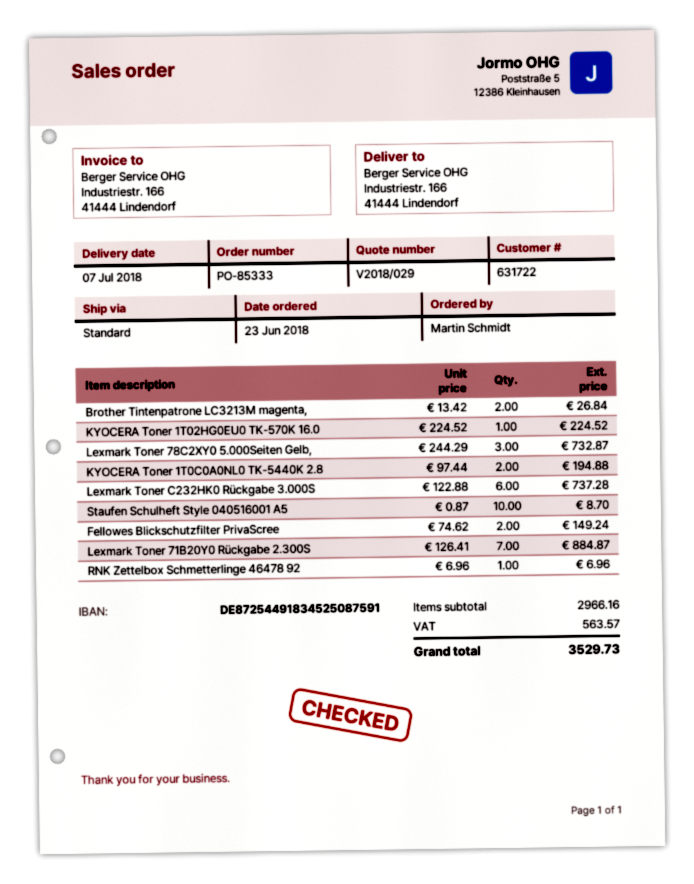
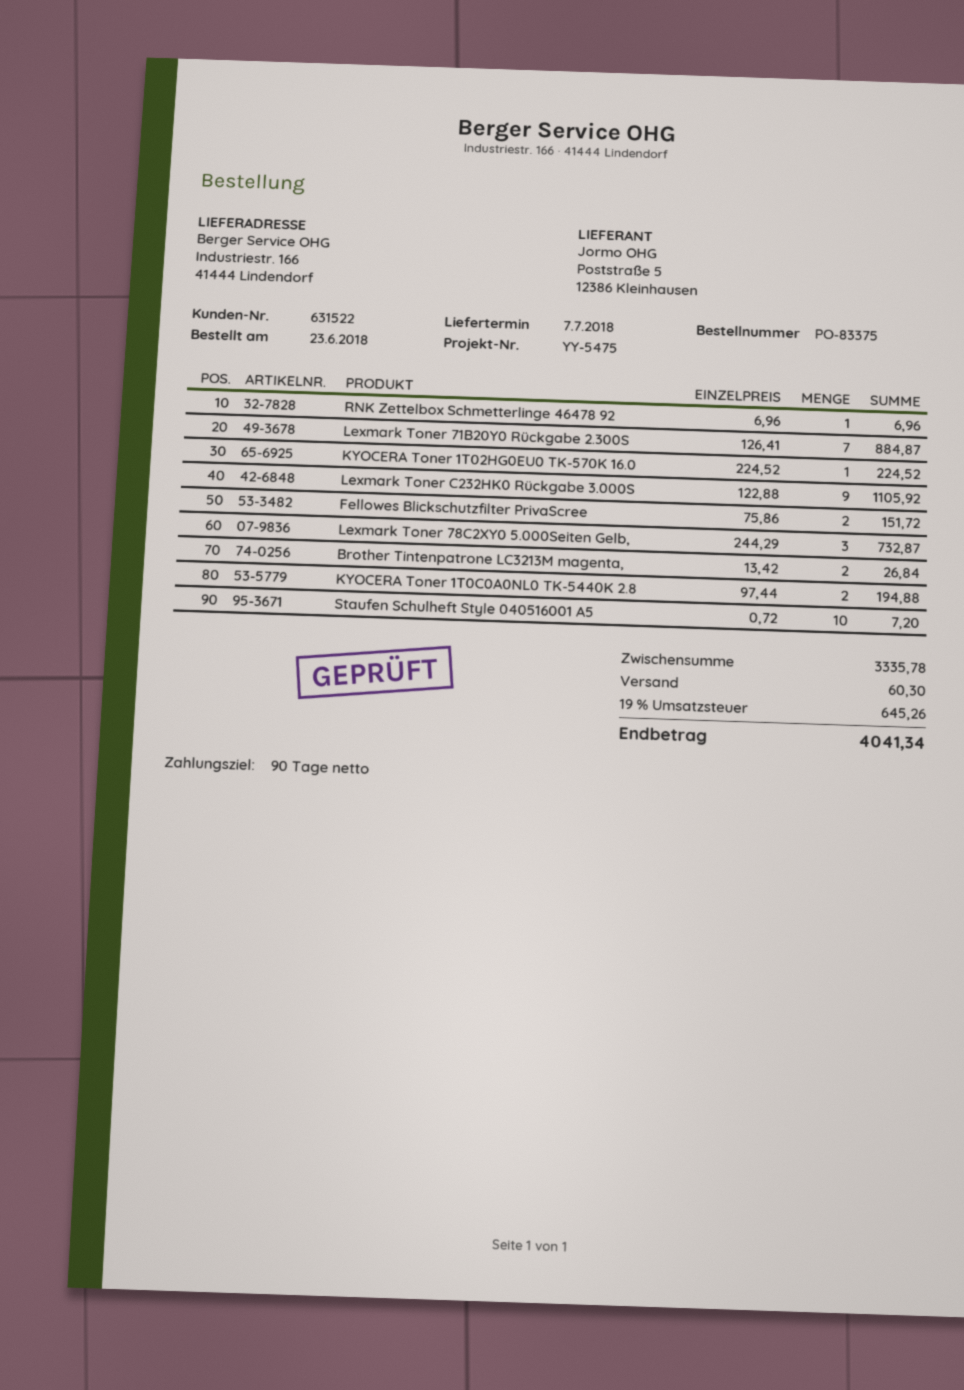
order number: PO-85333 -> PO-83375
customer number: 631722 -> 631522
Lexmark Toner C232HK0 Rückgabe 3.000S: 6 x 122.88 = 737.28 -> 9 x 122.88 = 1105.92
Staufen Schulheft Style 040516001 A5: 10 x 0.87 = 8.70 -> 10 x 0.72 = 7.20
Fellowes Blickschutzfilter PrivaScree: 2 x 74.62 = 149.24 -> 2 x 75.86 = 151.72
subtotal: 2966.16 -> 3335.78
shipping: none -> 60.30
tax: 563.57 -> 645.26
total: 3529.73 -> 4041.34

